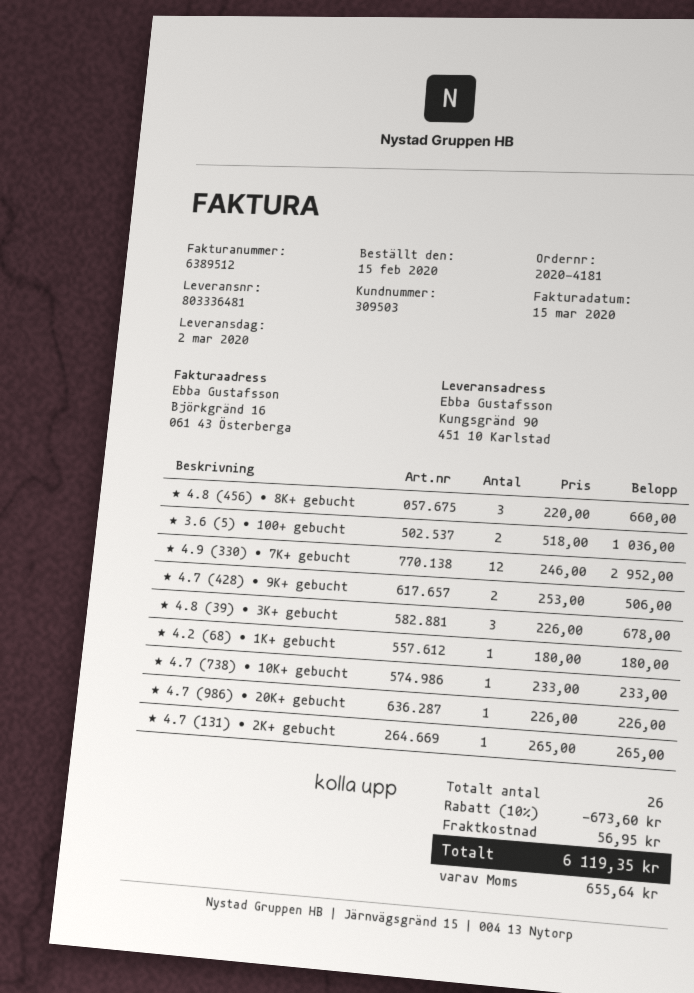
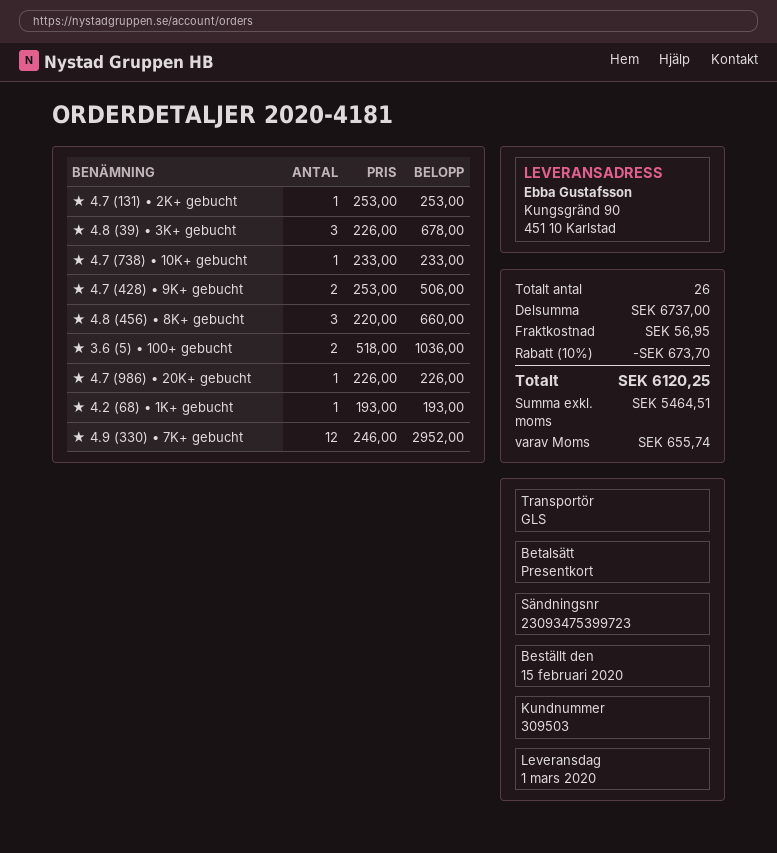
delivery date: 2020-03-02 -> 2020-03-01
★ 4.2 (68) • 1K+ gebucht: 1 x 180.00 = 180.00 -> 1 x 193.00 = 193.00
★ 4.7 (131) • 2K+ gebucht: 1 x 265.00 = 265.00 -> 1 x 253.00 = 253.00
discount: 10% = 673.60 -> 10% = 673.70
tax: 655.64 -> 655.74
total: 6119.35 -> 6120.25

